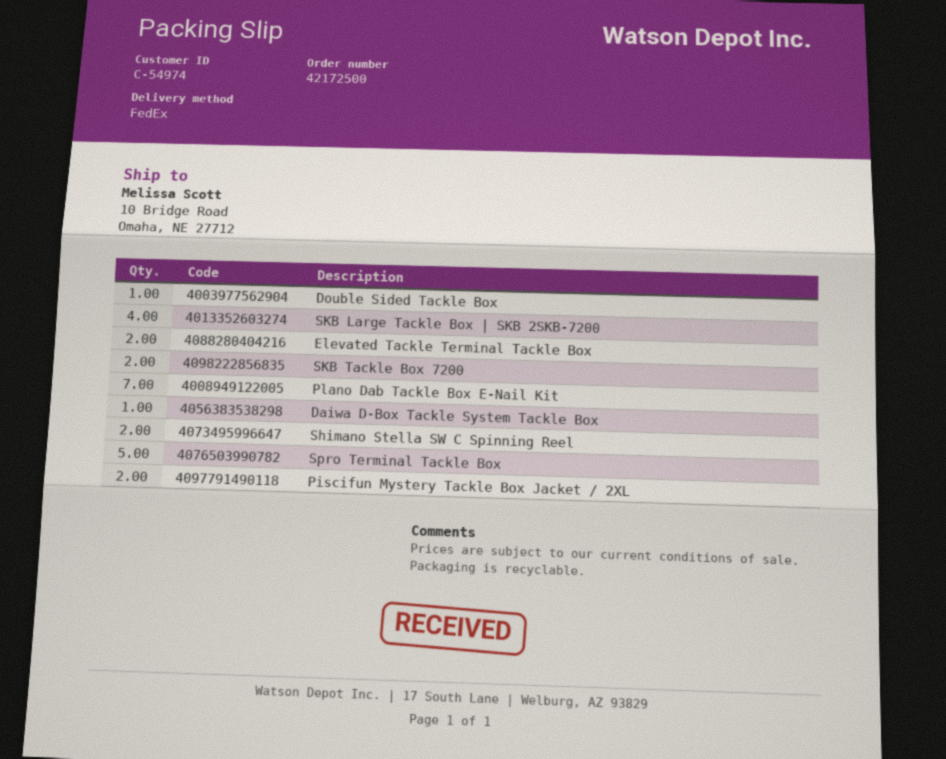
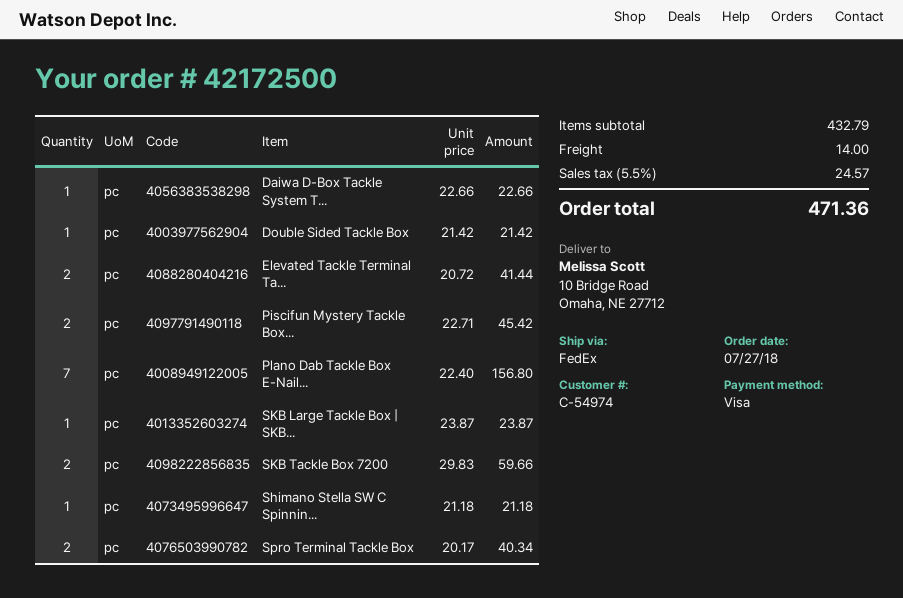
SKB Large Tackle Box | SKB 2SKB-7200: 4 -> 1
Shimano Stella SW C Spinning Reel: 2 -> 1
Spro Terminal Tackle Box: 5 -> 2

